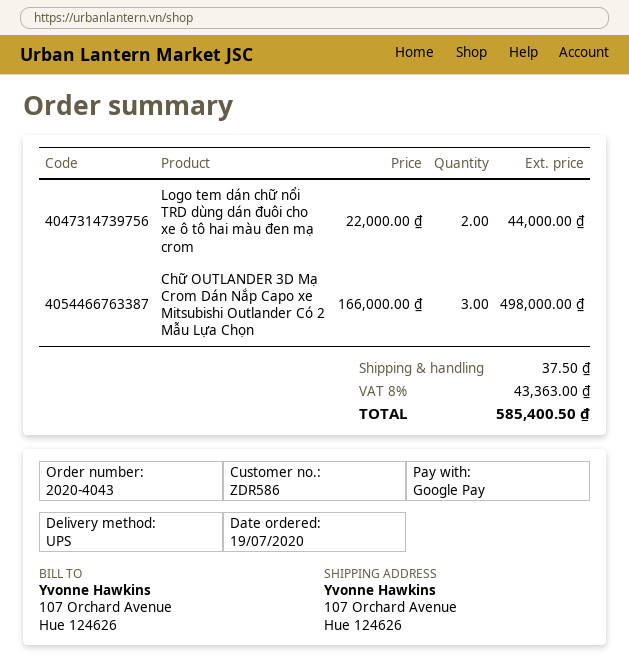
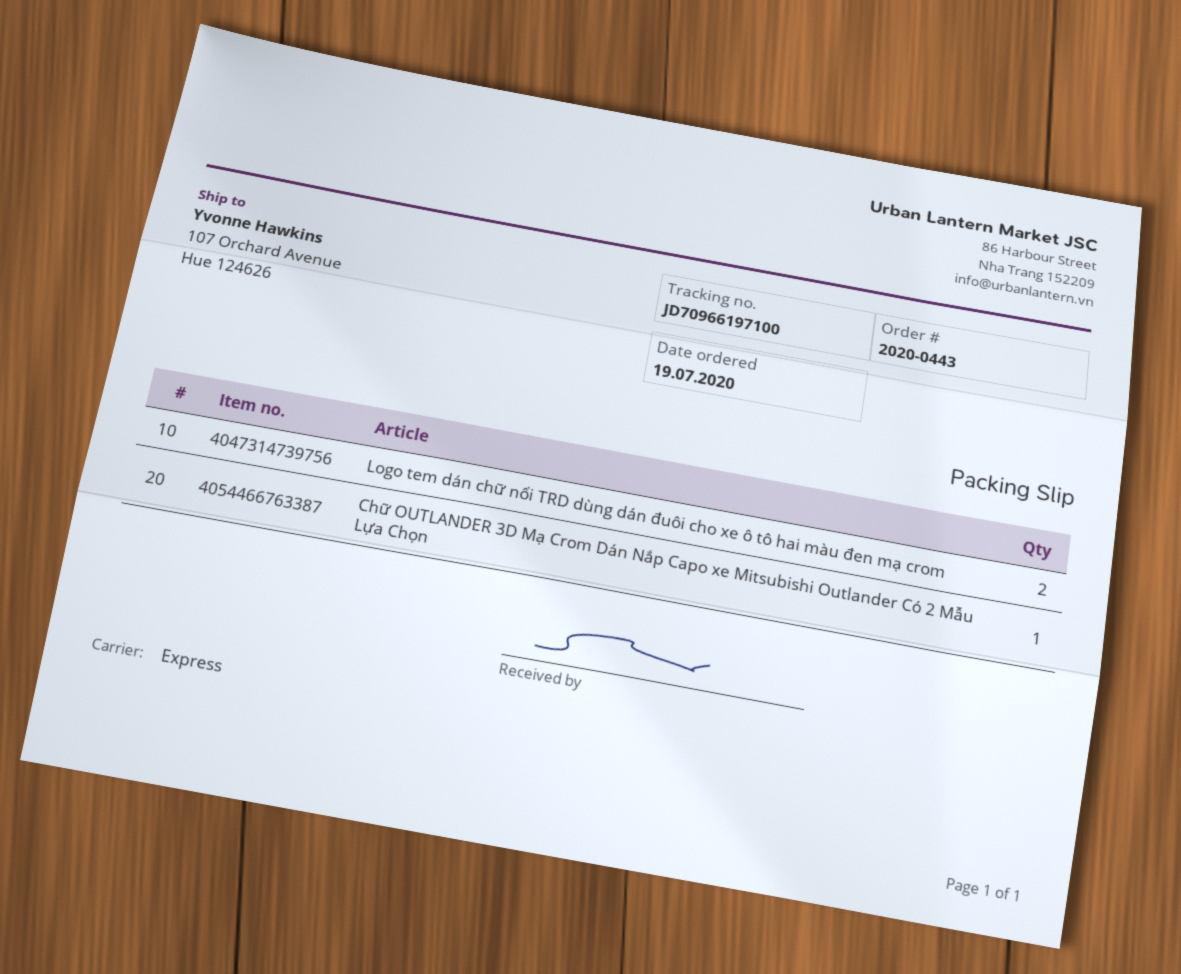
order number: 2020-4043 -> 2020-0443
shipping method: UPS -> express
Chữ OUTLANDER 3D Mạ Crom Dán Nắp Capo xe Mitsubishi Outlander Có 2 Mẫu Lựa Chọn: 3 -> 1

